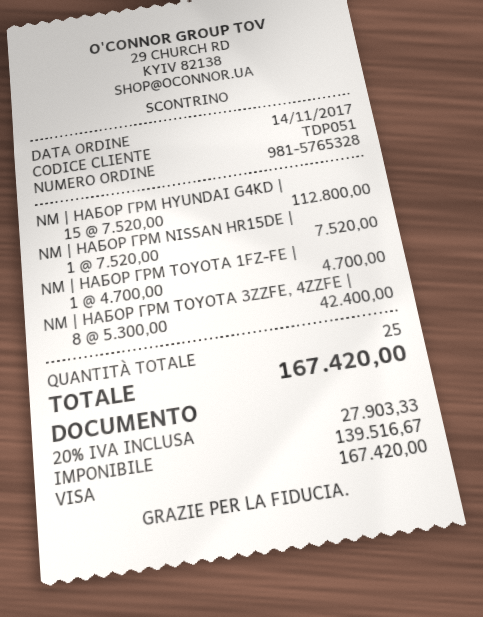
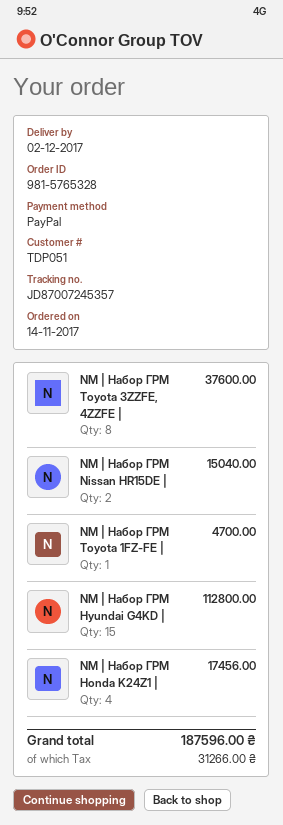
payment method: Visa -> PayPal
NM | НАБОР ГРМ NISSAN HR15DE |: 1 for 7520.00 -> 2 for 15040.00
NM | НАБОР ГРМ TOYOTA 3ZZFE, 4ZZFE |: 8 for 42400.00 -> 8 for 37600.00
NM | Набор ГРМ Honda K24Z1 |: none -> 4 for 17456.00
tax: 27903.33 -> 31266.00
total: 167420.00 -> 187596.00

